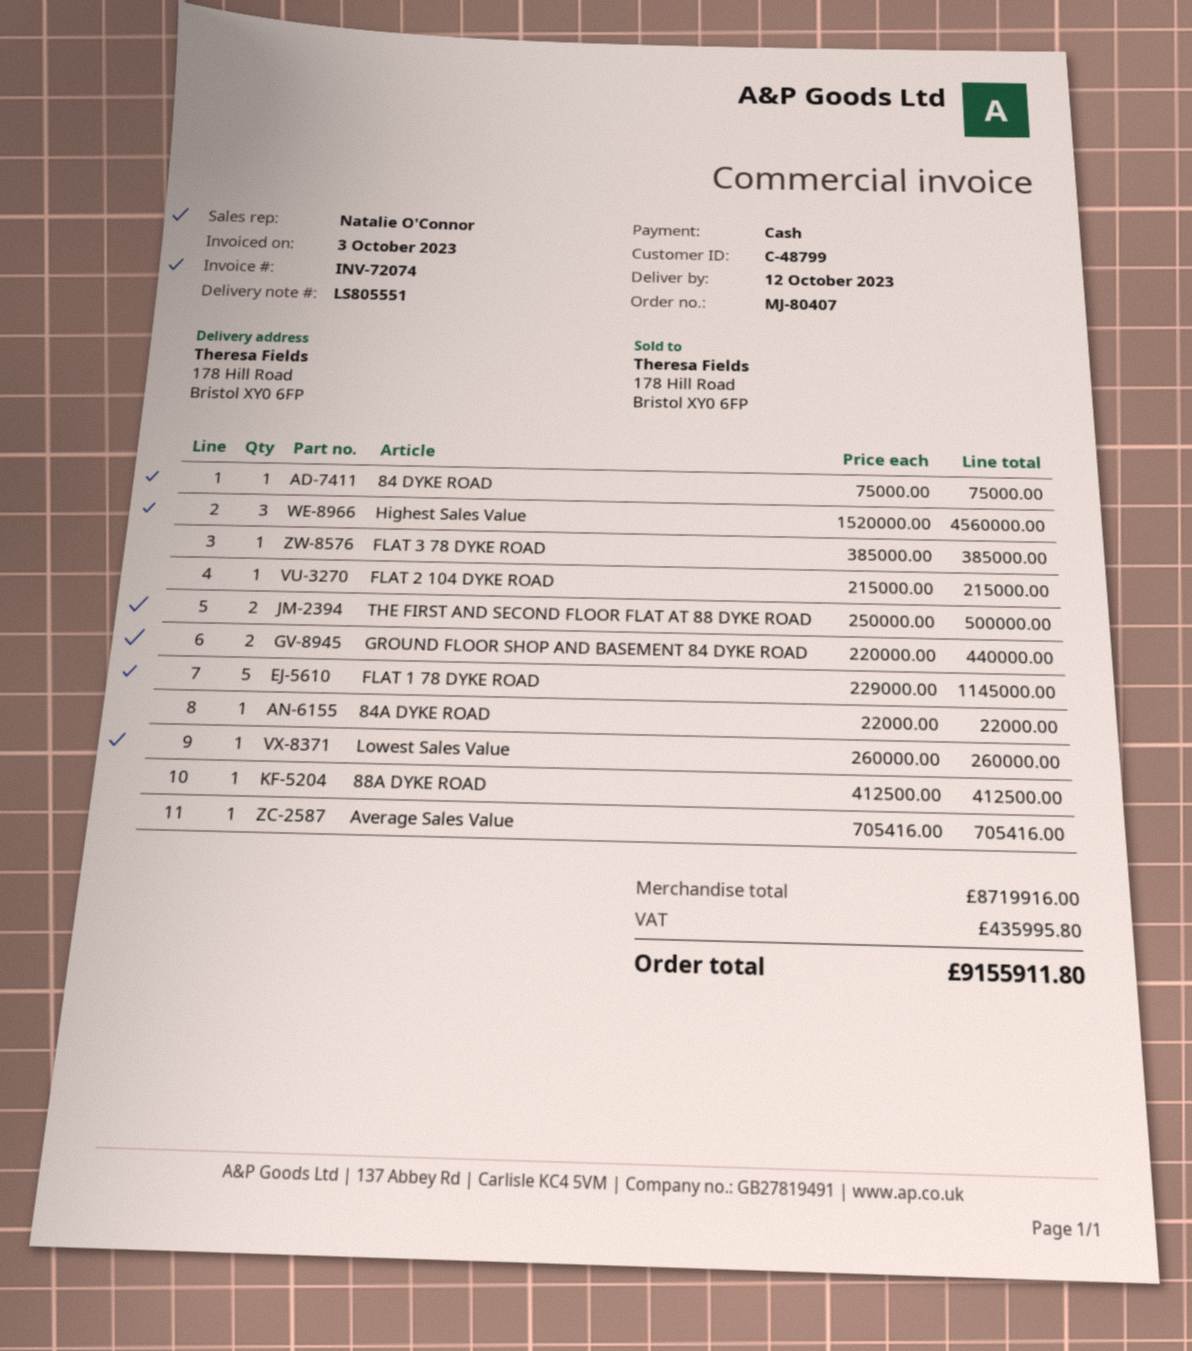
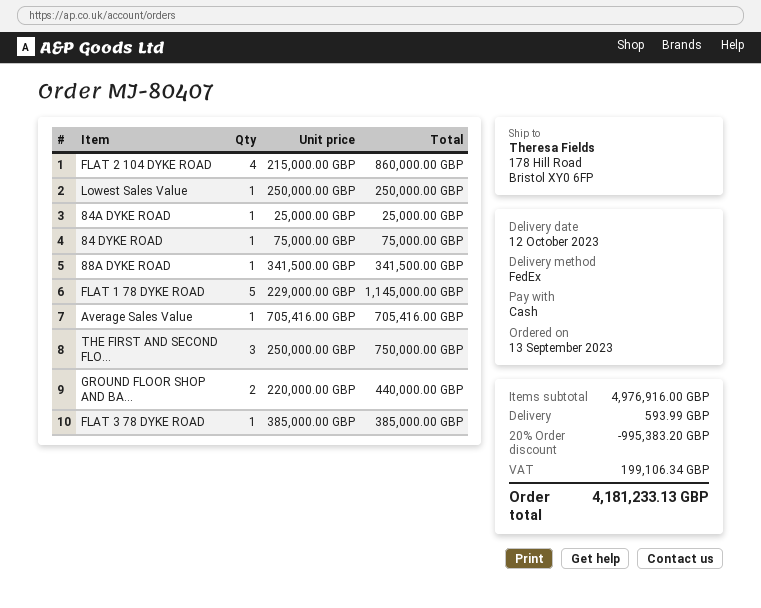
Highest Sales Value: 3 x 1520000.00 = 4560000.00 -> none
FLAT 2 104 DYKE ROAD: 1 x 215000.00 = 215000.00 -> 4 x 215000.00 = 860000.00
THE FIRST AND SECOND FLOOR FLAT AT 88 DYKE ROAD: 2 x 250000.00 = 500000.00 -> 3 x 250000.00 = 750000.00
84A DYKE ROAD: 1 x 22000.00 = 22000.00 -> 1 x 25000.00 = 25000.00
Lowest Sales Value: 1 x 260000.00 = 260000.00 -> 1 x 250000.00 = 250000.00
88A DYKE ROAD: 1 x 412500.00 = 412500.00 -> 1 x 341500.00 = 341500.00
subtotal: 8719916.00 -> 4976916.00
discount: none -> 20% = 995383.20
shipping: none -> 593.99
tax: 435995.80 -> 199106.34
total: 9155911.80 -> 4181233.13

